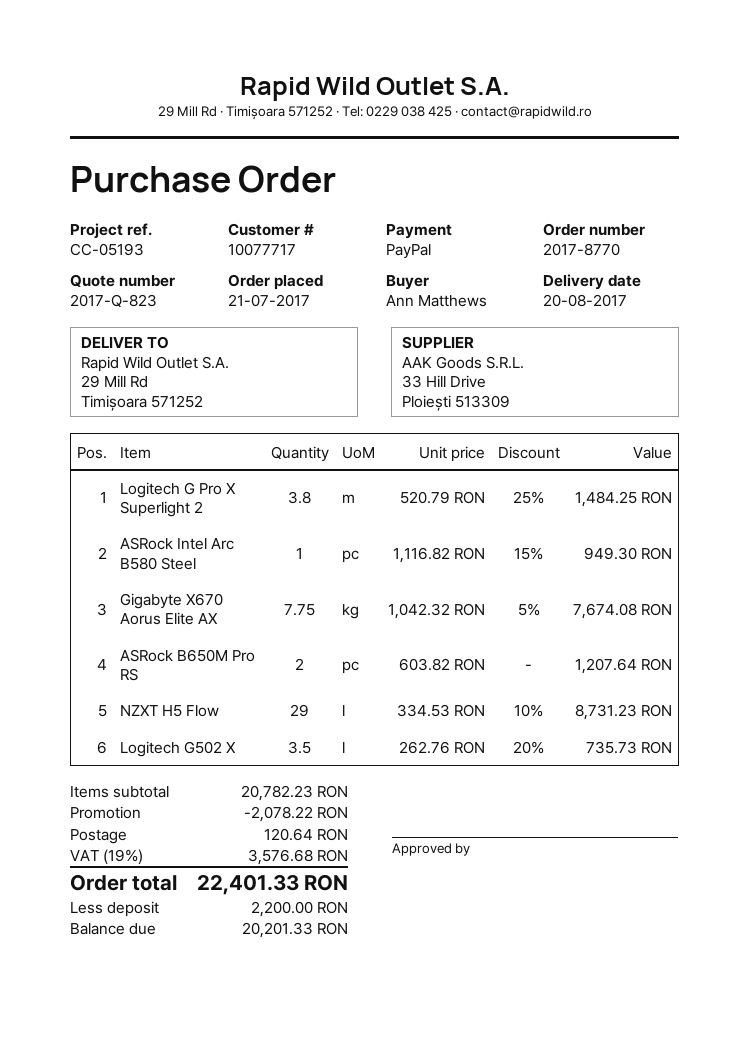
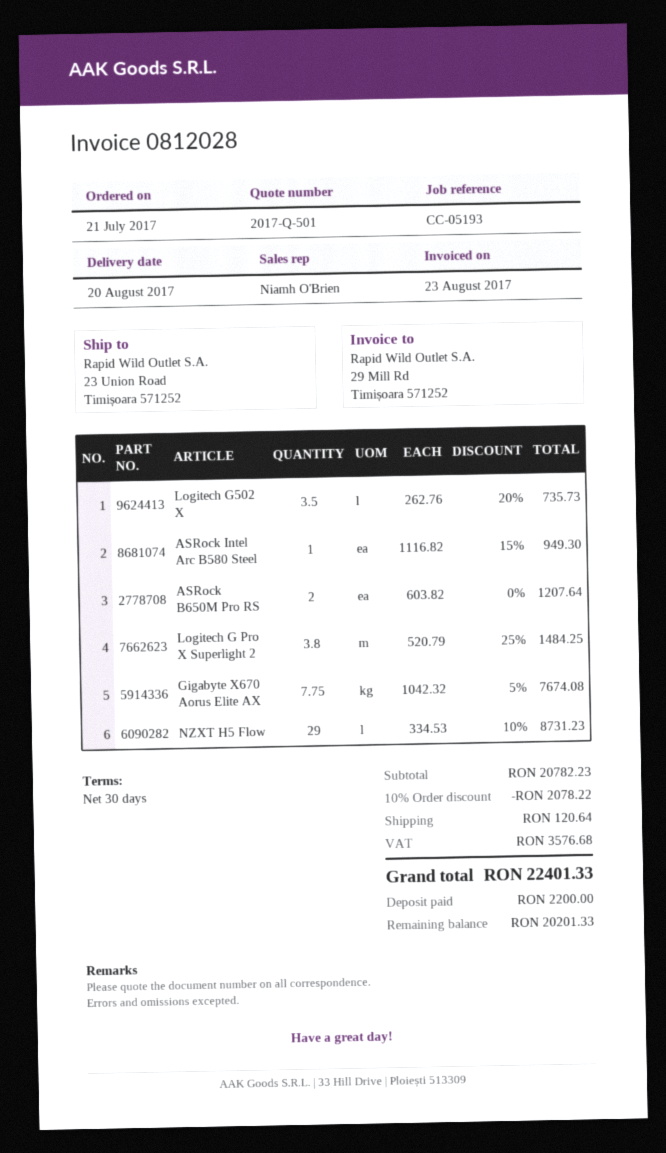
quote number: 2017-Q-823 -> 2017-Q-501
ship to: 29 Mill Rd, Timișoara 571252 -> 23 Union Road, Timișoara 571252

